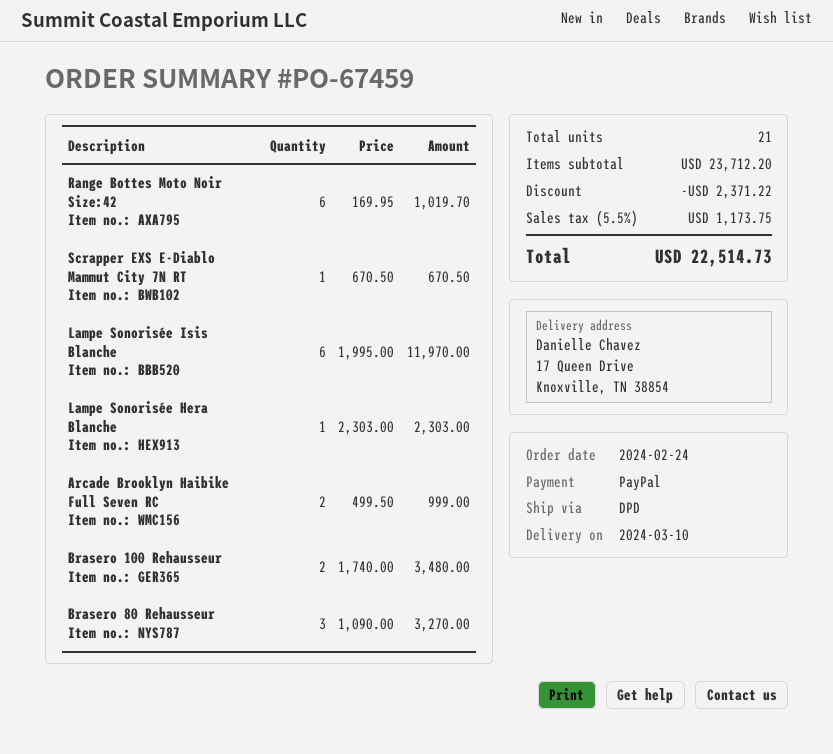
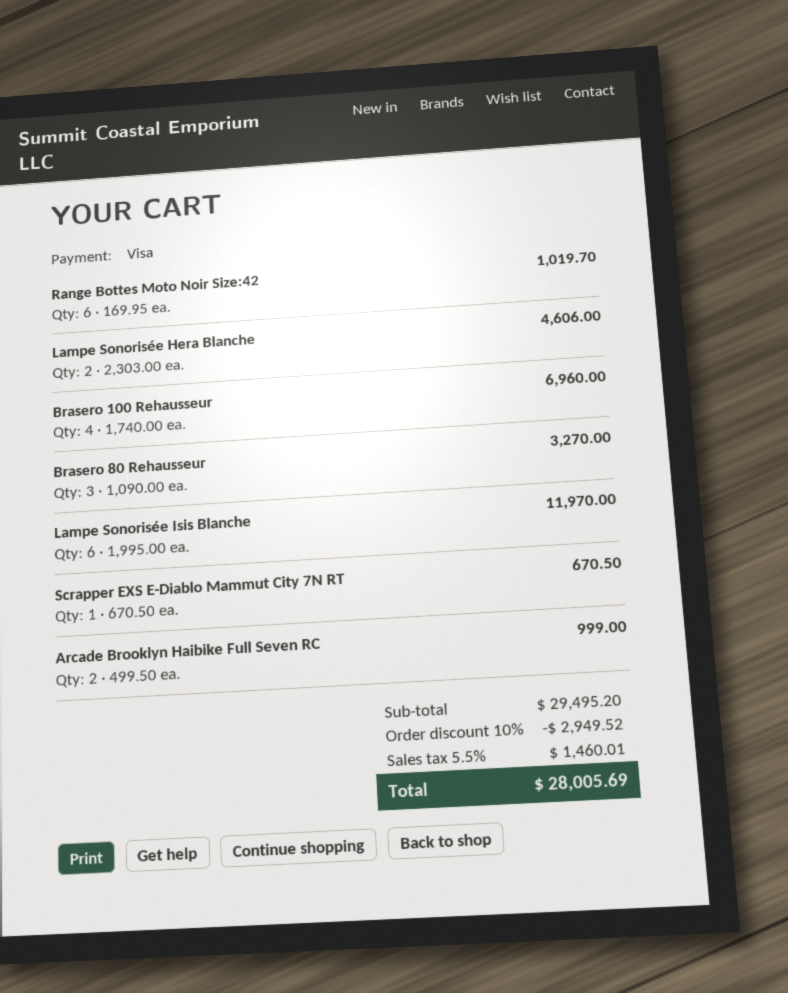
payment method: PayPal -> Visa
Lampe Sonorisée Hera Blanche: 1 x 2303.00 = 2303.00 -> 2 x 2303.00 = 4606.00
Brasero 100 Rehausseur: 2 x 1740.00 = 3480.00 -> 4 x 1740.00 = 6960.00
subtotal: 23712.20 -> 29495.20
discount: 2371.22 -> 2949.52
tax: 5.5% = 1173.75 -> 5.5% = 1460.01
total: 22514.73 -> 28005.69

